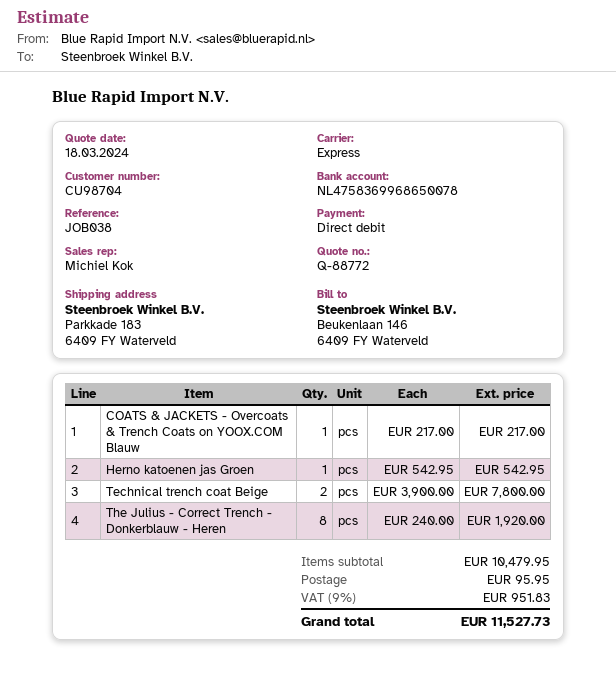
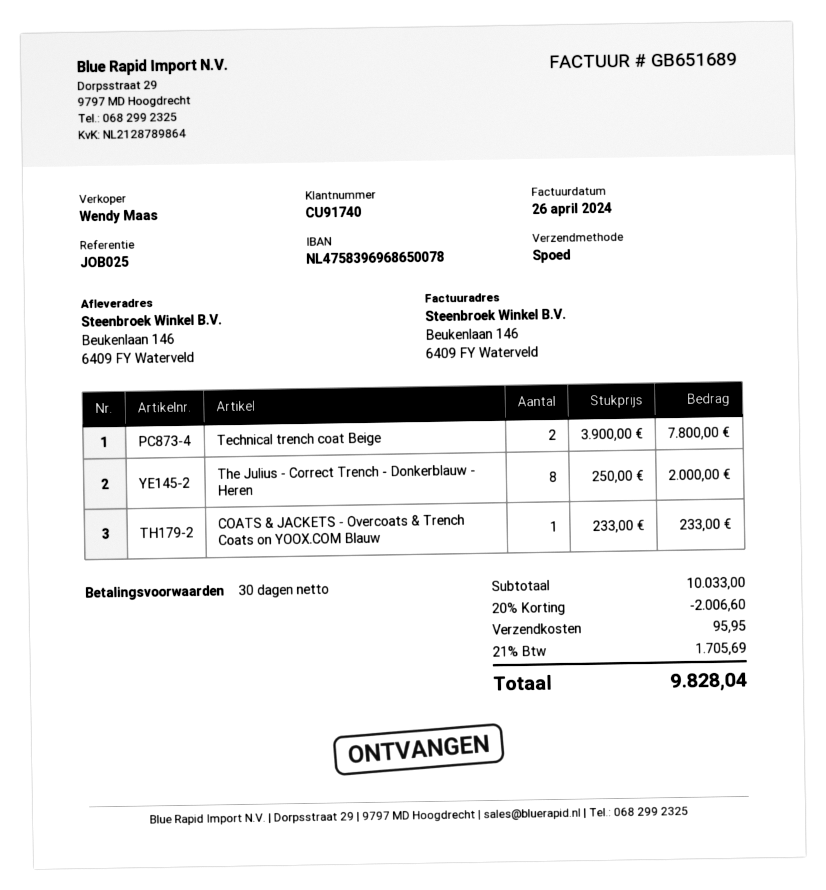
customer number: CU98704 -> CU91740
reference: JOB038 -> JOB025
sales rep: Michiel Kok -> Wendy Maas
bank account: NL4758369968650078 -> NL4758396968650078
ship to: Parkkade 183, 6409 FY Waterveld -> Beukenlaan 146, 6409 FY Waterveld
COATS & JACKETS - Overcoats & Trench Coats on YOOX.COM Blauw: 1 x 217.00 = 217.00 -> 1 x 233.00 = 233.00
Herno katoenen jas Groen: 1 x 542.95 = 542.95 -> none
The Julius - Correct Trench - Donkerblauw - Heren: 8 x 240.00 = 1920.00 -> 8 x 250.00 = 2000.00
subtotal: 10479.95 -> 10033.00
discount: none -> 20% = 2006.60
tax: 9% = 951.83 -> 21% = 1705.69
total: 11527.73 -> 9828.04

